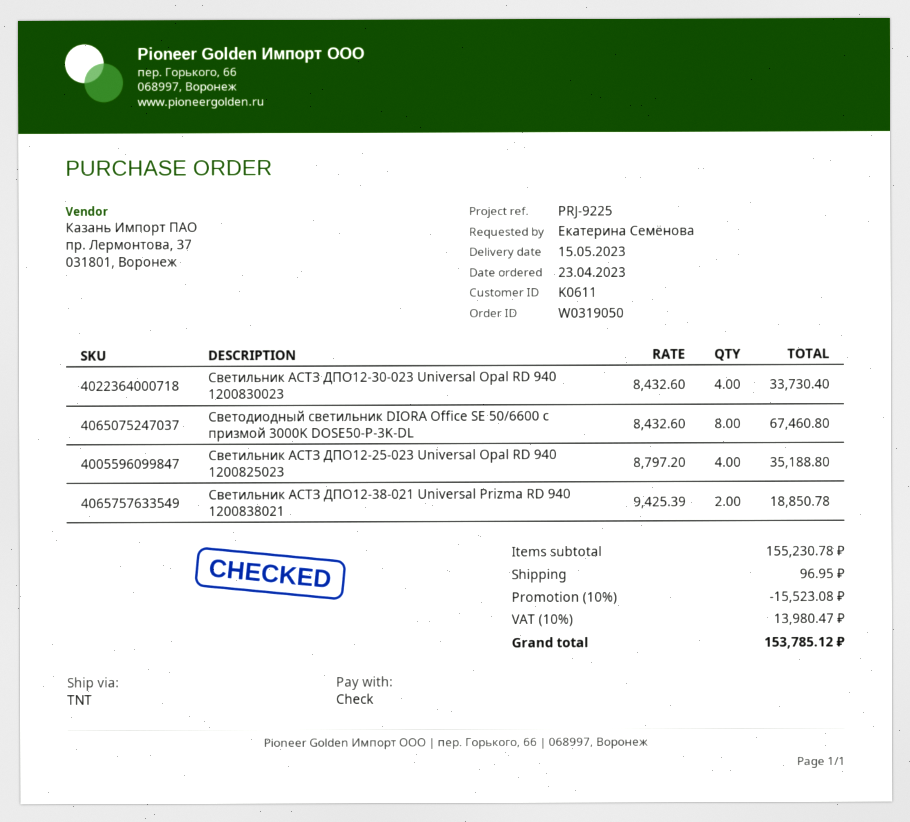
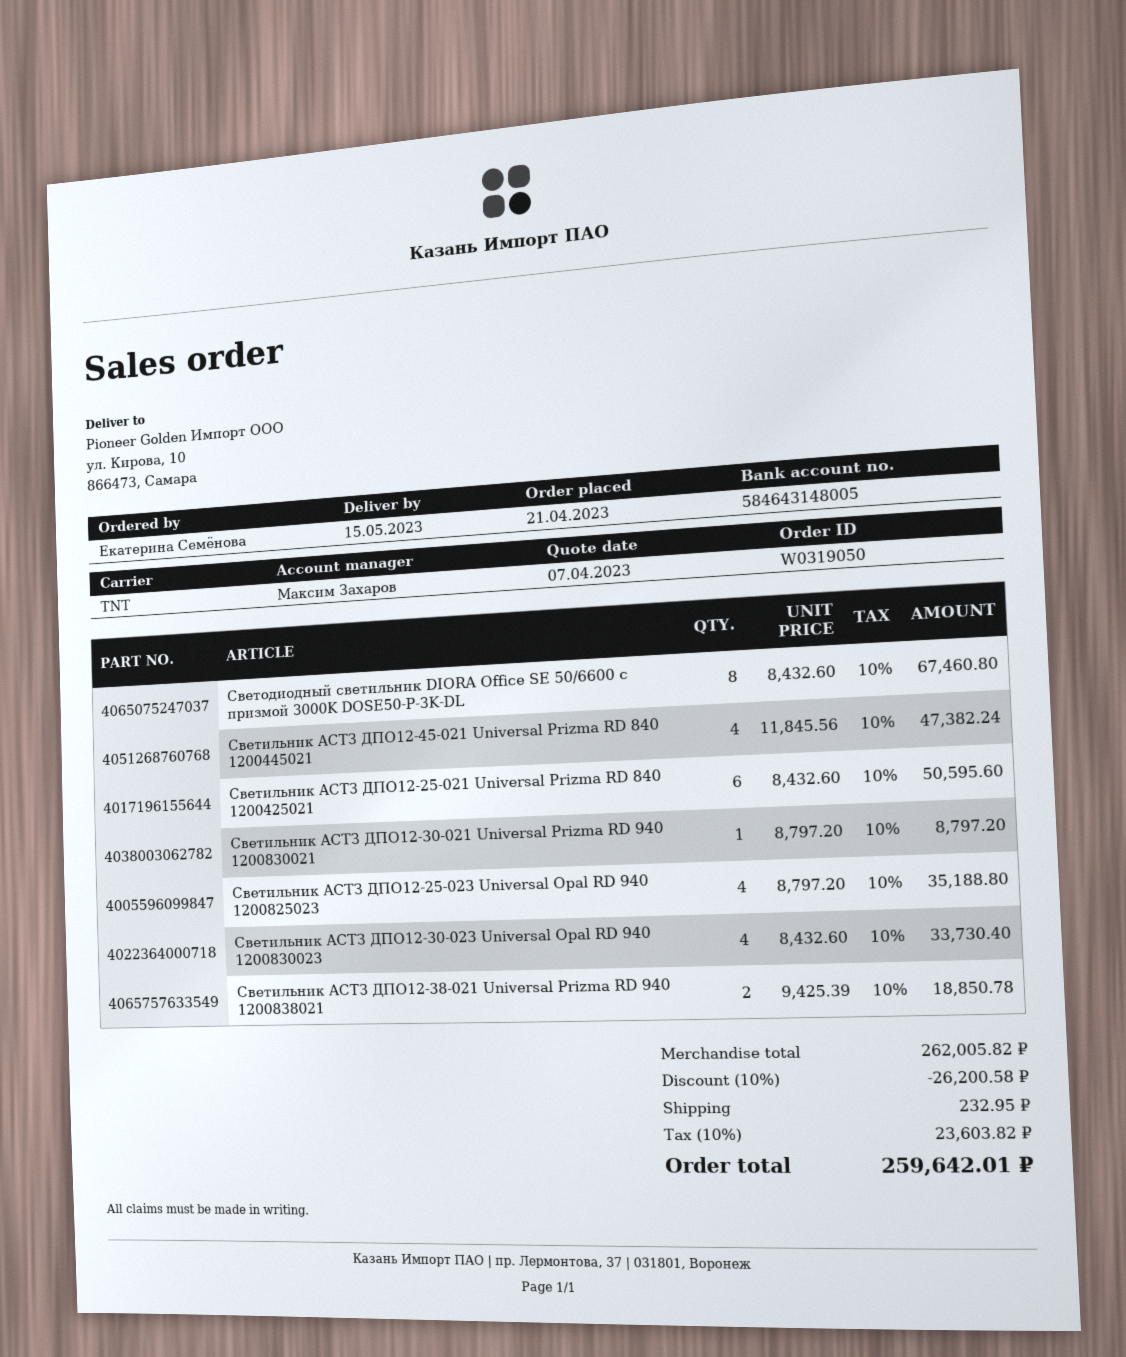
order date: 2023-04-23 -> 2023-04-21
Светильник АСТЗ ДПО12-45-021 Universal Prizma RD 840 1200445021: none -> 4 x 11845.56 = 47382.24
Светильник АСТЗ ДПО12-25-021 Universal Prizma RD 840 1200425021: none -> 6 x 8432.60 = 50595.60
Светильник АСТЗ ДПО12-30-021 Universal Prizma RD 940 1200830021: none -> 1 x 8797.20 = 8797.20
subtotal: 155230.78 -> 262005.82
discount: 10% = 15523.08 -> 10% = 26200.58
shipping: 96.95 -> 232.95
tax: 10% = 13980.47 -> 10% = 23603.82
total: 153785.12 -> 259642.01

